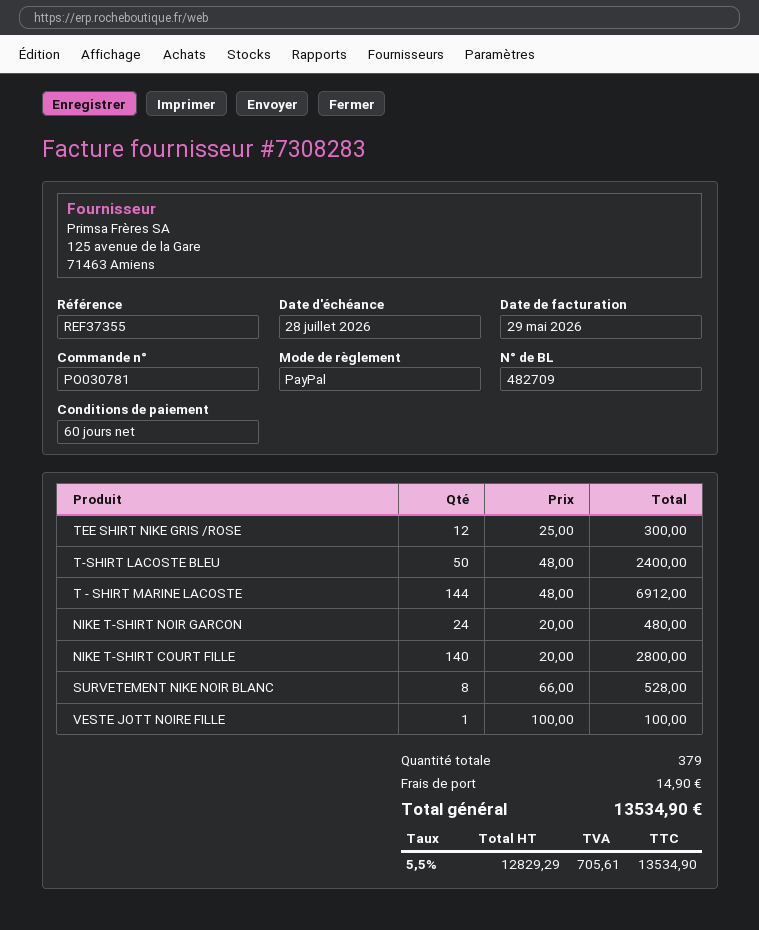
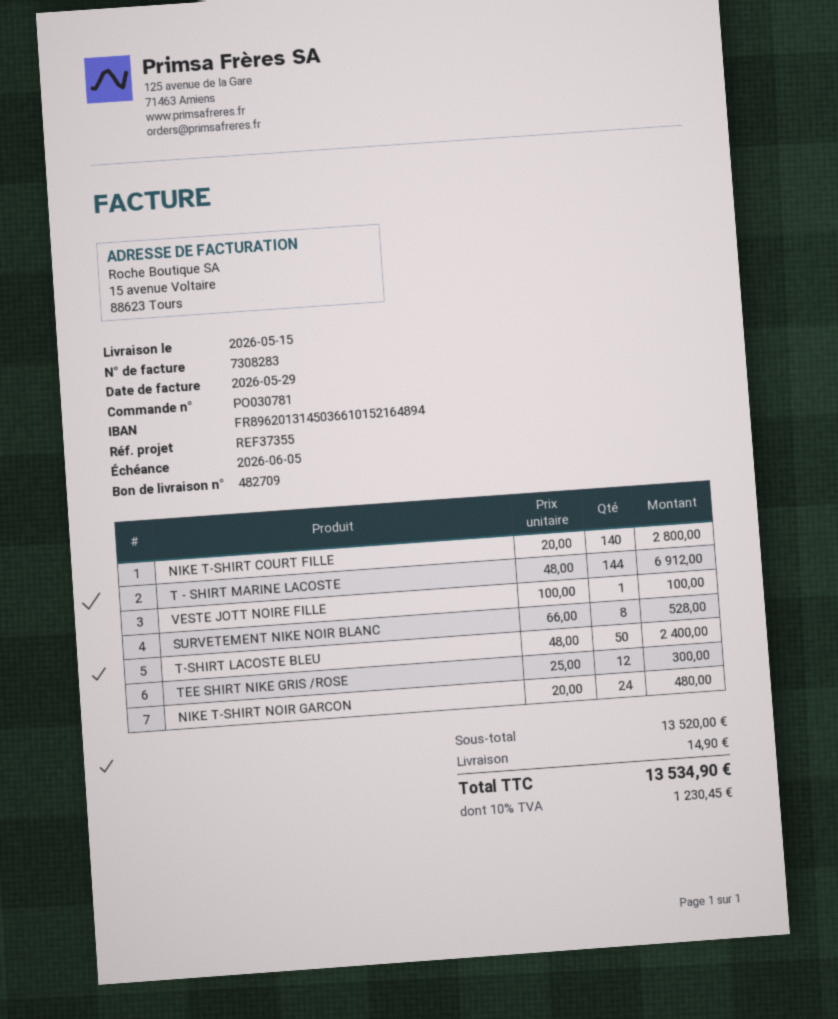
due date: 2026-07-28 -> 2026-06-05
tax: 5.5% = 705.61 -> 10% = 1230.45

